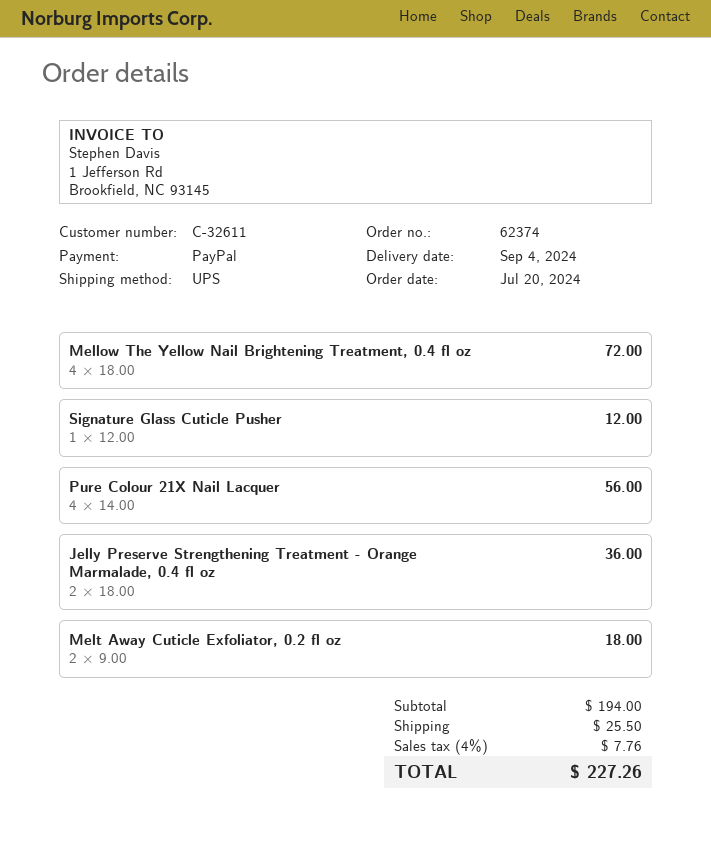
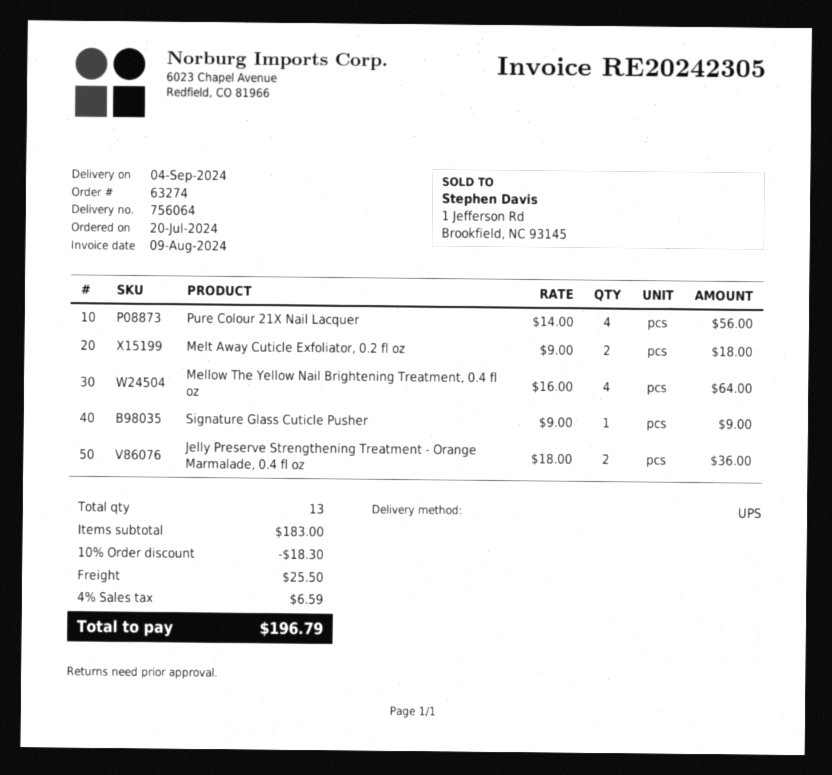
order number: 62374 -> 63274
Mellow The Yellow Nail Brightening Treatment, 0.4 fl oz: 4 x 18.00 = 72.00 -> 4 x 16.00 = 64.00
Signature Glass Cuticle Pusher: 1 x 12.00 = 12.00 -> 1 x 9.00 = 9.00
subtotal: 194.00 -> 183.00
discount: none -> 10% = 18.30
tax: 4% = 7.76 -> 4% = 6.59
total: 227.26 -> 196.79

